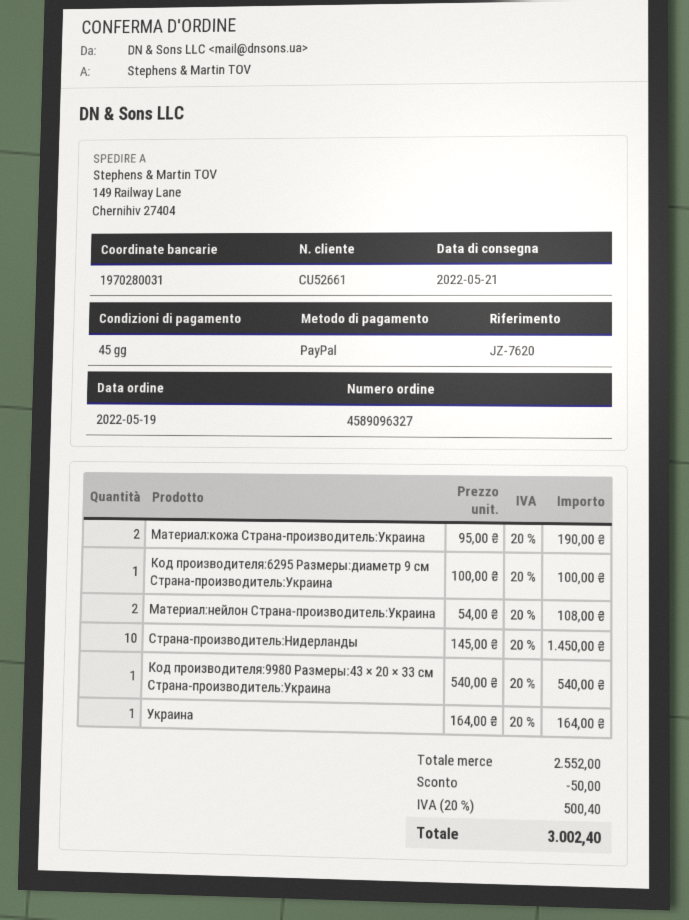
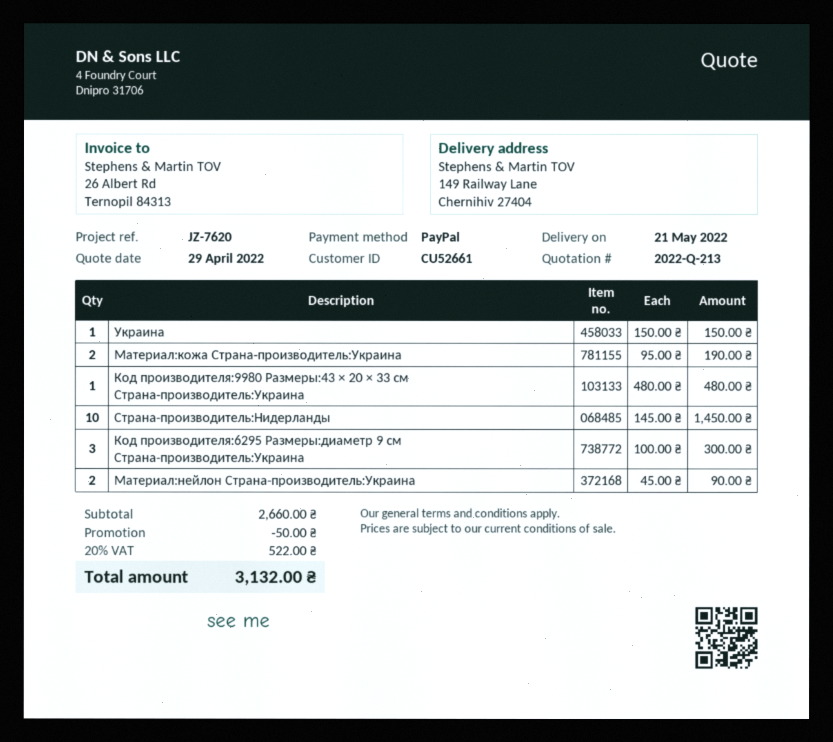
Код производителя:6295 Размеры:диаметр 9 см Страна-производитель:Украина: 1 x 100.00 = 100.00 -> 3 x 100.00 = 300.00
Материал:нейлон Страна-производитель:Украина: 2 x 54.00 = 108.00 -> 2 x 45.00 = 90.00
Код производителя:9980 Размеры:43 × 20 × 33 см Страна-производитель:Украина: 1 x 540.00 = 540.00 -> 1 x 480.00 = 480.00
Украина: 1 x 164.00 = 164.00 -> 1 x 150.00 = 150.00
subtotal: 2552.00 -> 2660.00
tax: 20% = 500.40 -> 20% = 522.00
total: 3002.40 -> 3132.00

